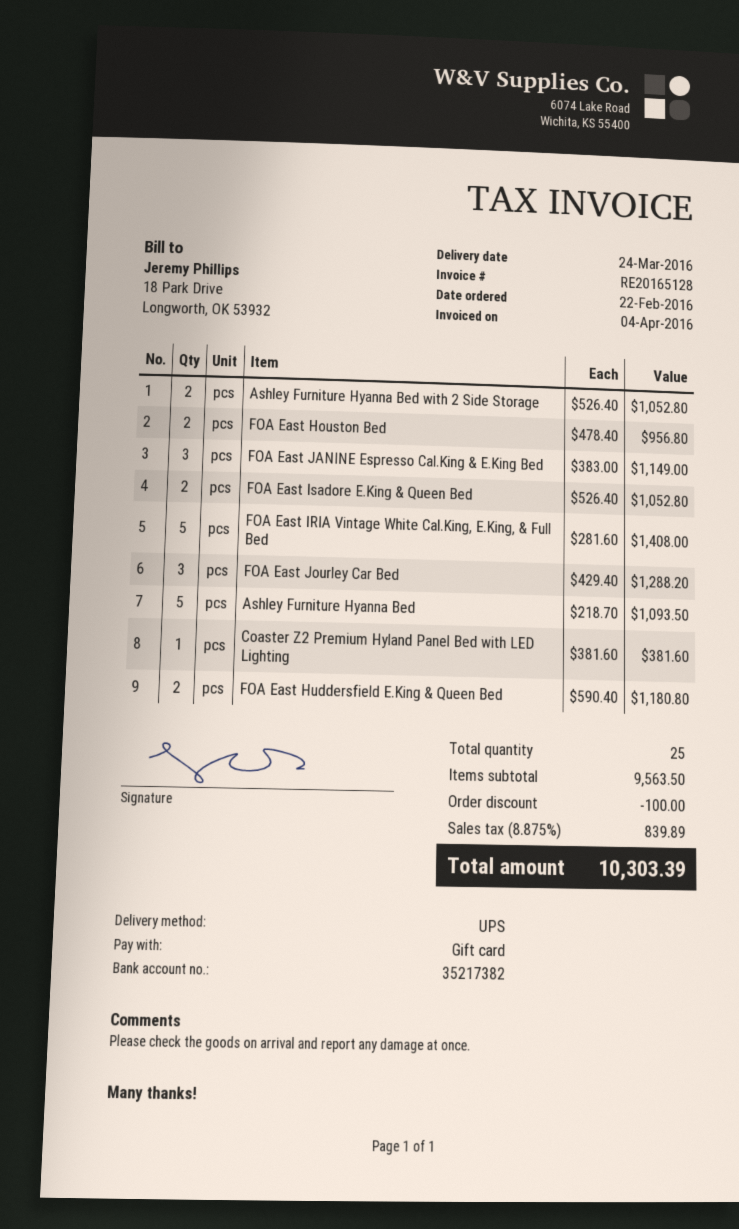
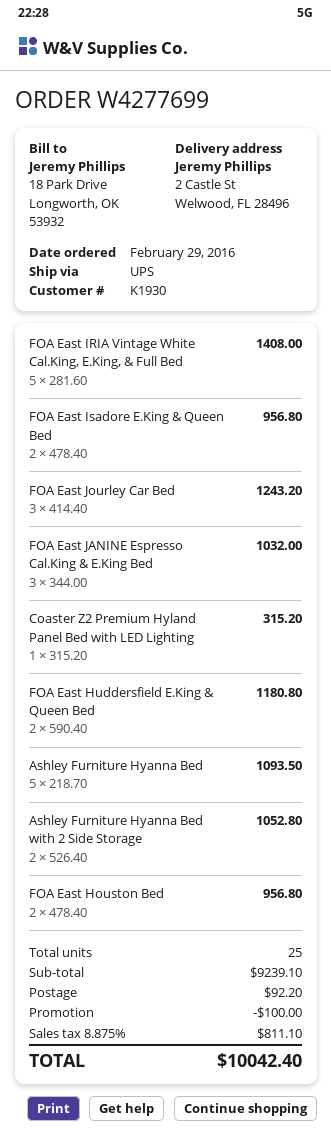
order date: 2016-02-22 -> 2016-02-29
FOA East JANINE Espresso Cal.King & E.King Bed: 3 x 383.00 = 1149.00 -> 3 x 344.00 = 1032.00
FOA East Isadore E.King & Queen Bed: 2 x 526.40 = 1052.80 -> 2 x 478.40 = 956.80
FOA East Jourley Car Bed: 3 x 429.40 = 1288.20 -> 3 x 414.40 = 1243.20
Coaster Z2 Premium Hyland Panel Bed with LED Lighting: 1 x 381.60 = 381.60 -> 1 x 315.20 = 315.20
subtotal: 9563.50 -> 9239.10
shipping: none -> 92.20
tax: 8.875% = 839.89 -> 8.875% = 811.10
total: 10303.39 -> 10042.40

